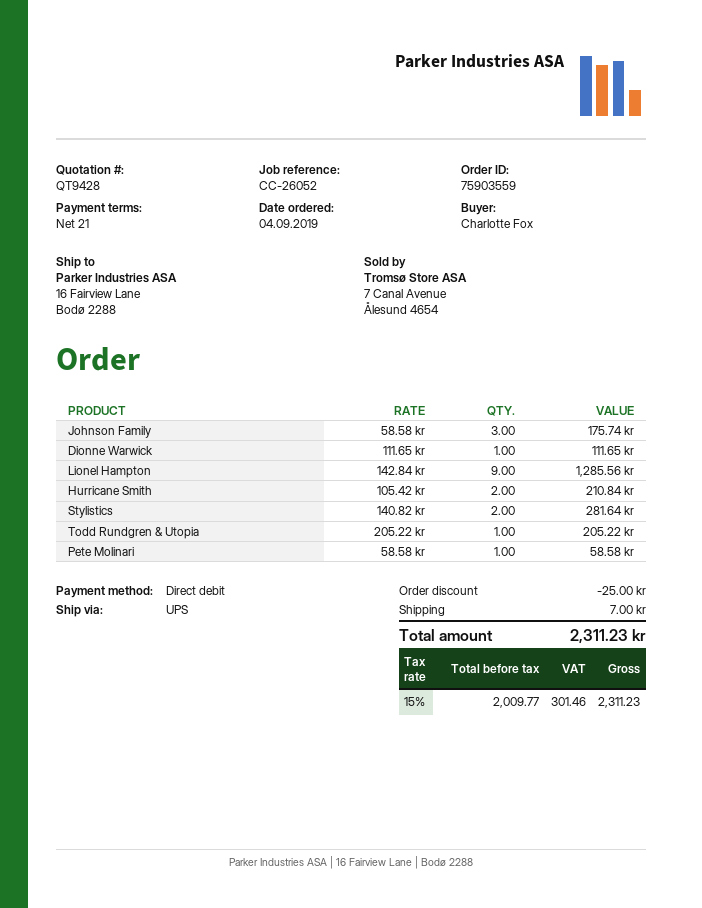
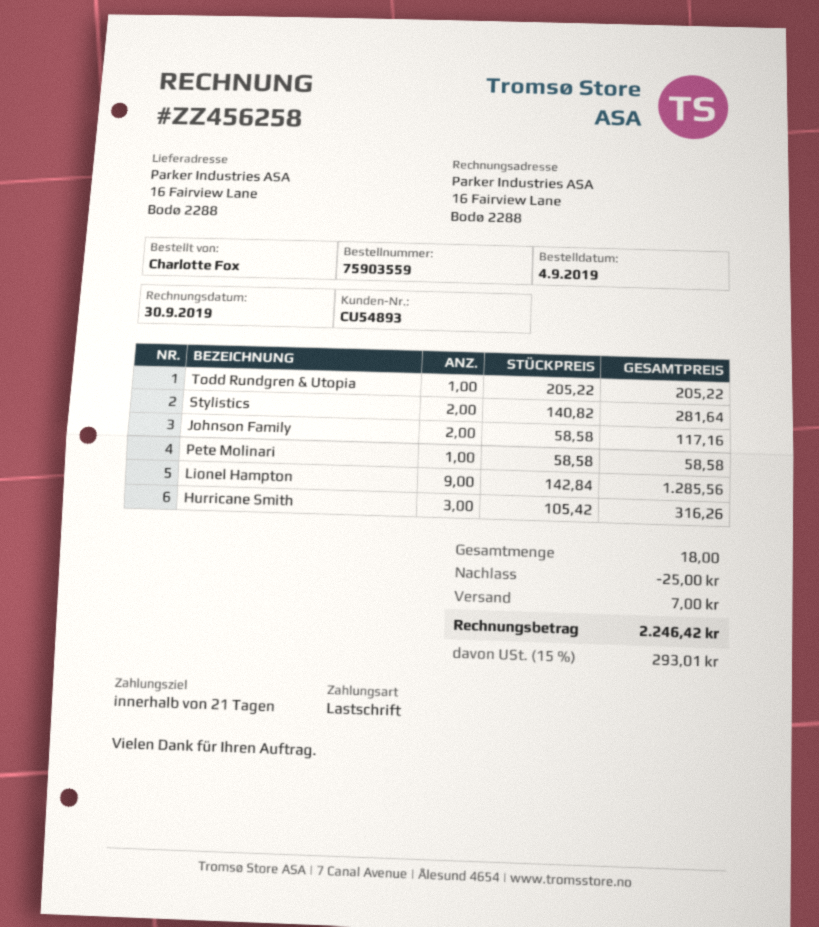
Johnson Family: 3 x 58.58 = 175.74 -> 2 x 58.58 = 117.16
Dionne Warwick: 1 x 111.65 = 111.65 -> none
Hurricane Smith: 2 x 105.42 = 210.84 -> 3 x 105.42 = 316.26
tax: 15% = 301.46 -> 15% = 293.01
total: 2311.23 -> 2246.42

